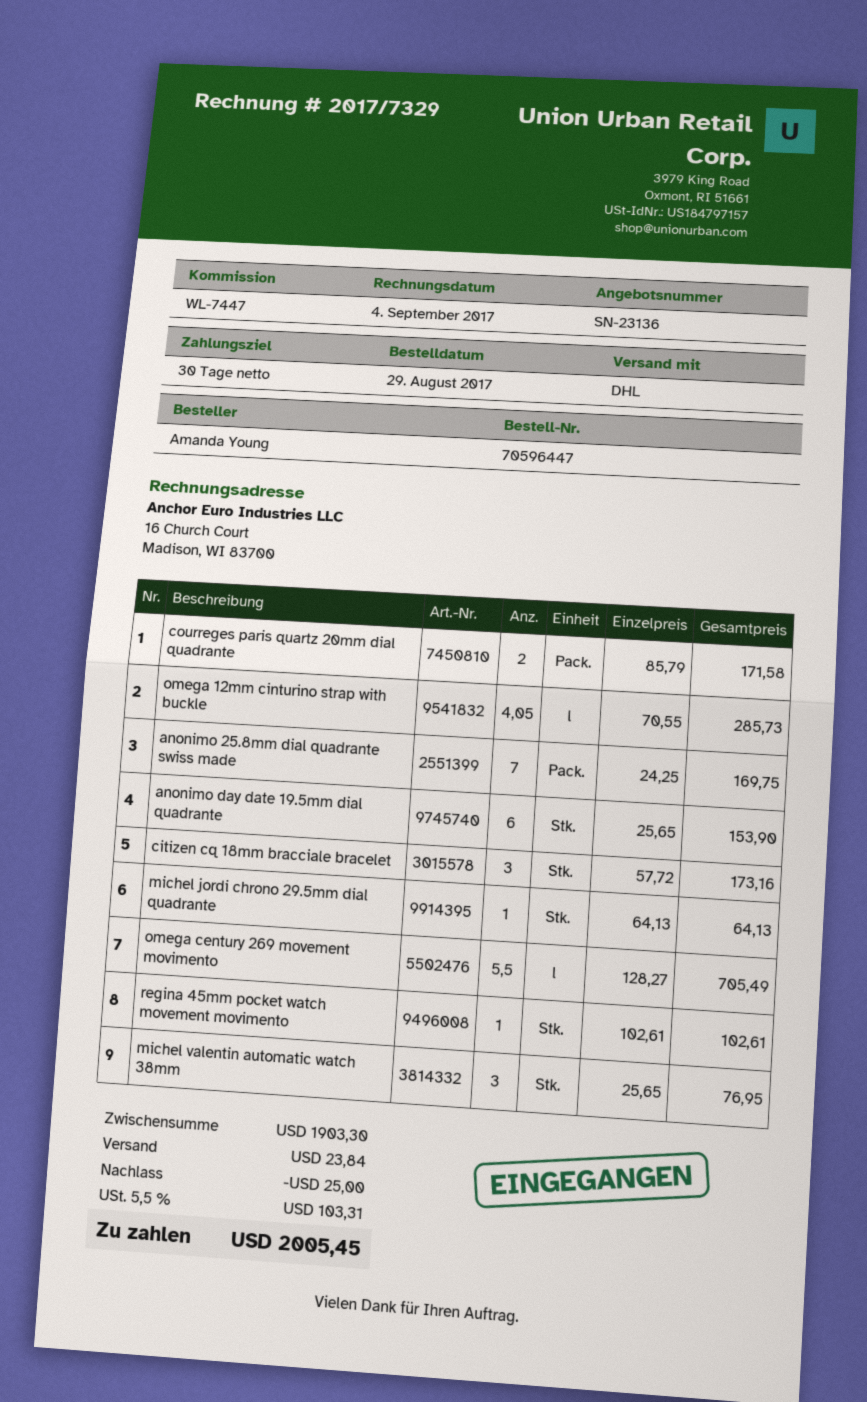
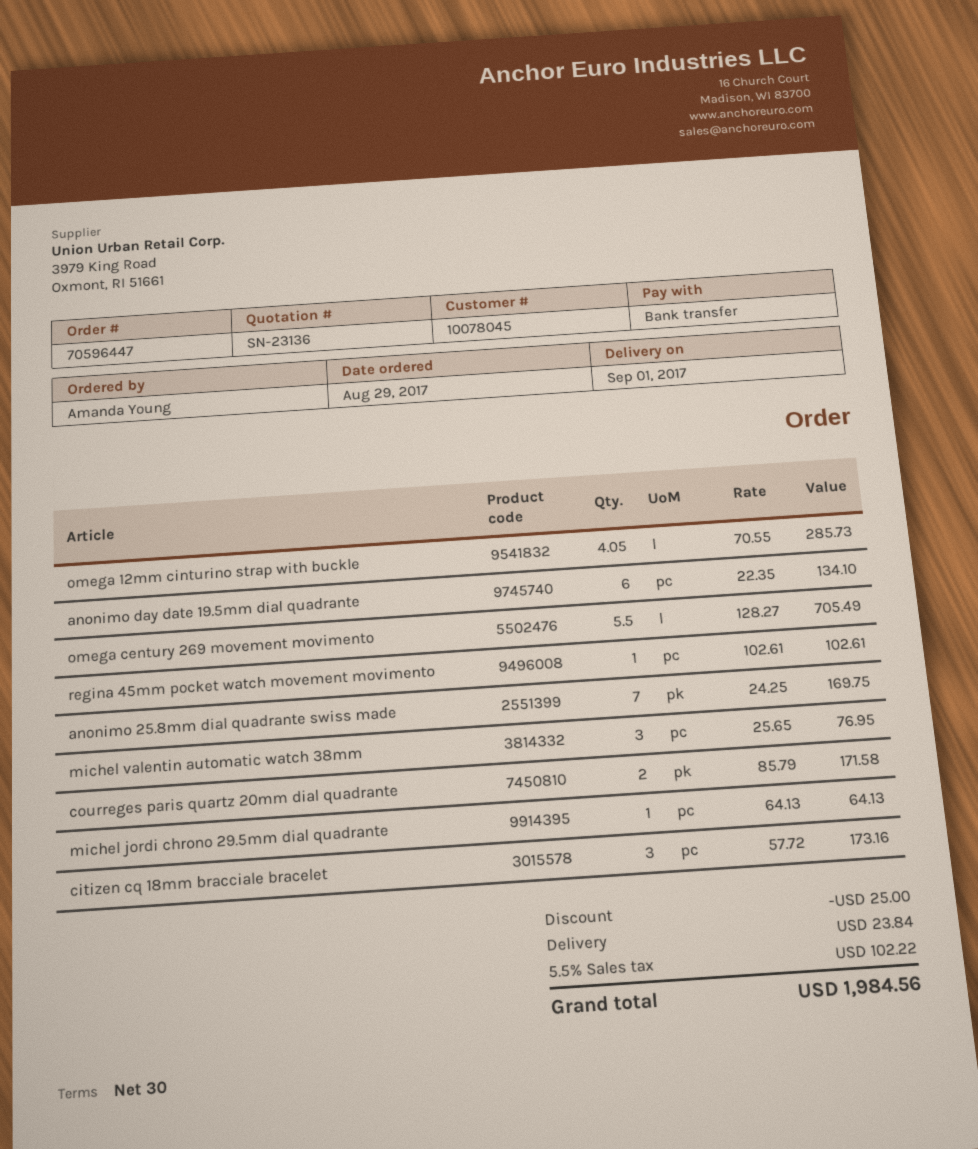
anonimo day date 19.5mm dial quadrante: 6 x 25.65 = 153.90 -> 6 x 22.35 = 134.10
tax: 5.5% = 103.31 -> 5.5% = 102.22
total: 2005.45 -> 1984.56

